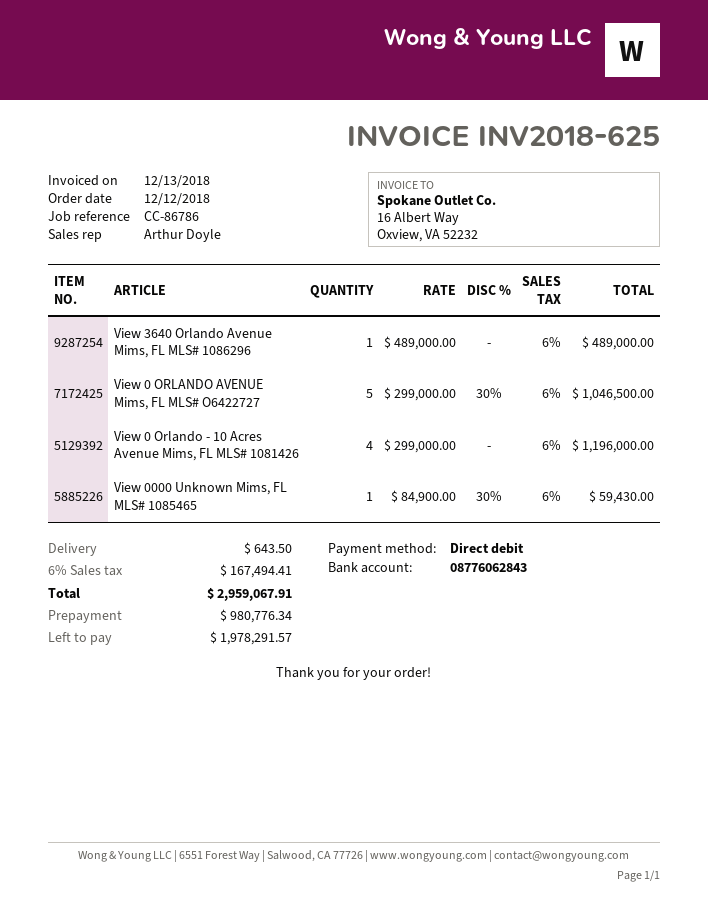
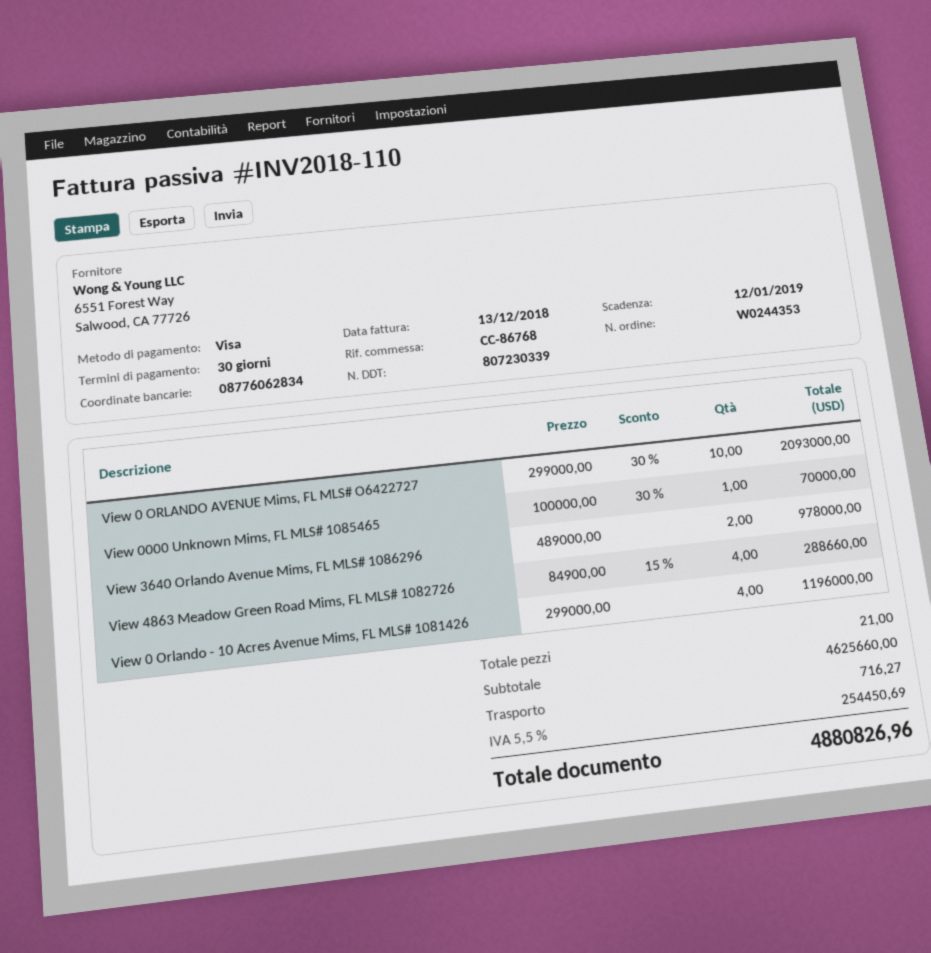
invoice number: INV2018-625 -> INV2018-110
reference: CC-86786 -> CC-86768
payment method: direct debit -> Visa
bank account: 08776062843 -> 08776062834
View 3640 Orlando Avenue Mims, FL MLS# 1086296: 1 x 489000.00 = 489000.00 -> 2 x 489000.00 = 978000.00
View 0 ORLANDO AVENUE Mims, FL MLS# O6422727: 5 x 299000.00 - 30% = 1046500.00 -> 10 x 299000.00 - 30% = 2093000.00
View 0000 Unknown Mims, FL MLS# 1085465: 1 x 84900.00 - 30% = 59430.00 -> 1 x 100000.00 - 30% = 70000.00
View 4863 Meadow Green Road Mims, FL MLS# 1082726: none -> 4 x 84900.00 - 15% = 288660.00
shipping: 643.50 -> 716.27
tax: 6% = 167494.41 -> 5.5% = 254450.69
total: 2959067.91 -> 4880826.96

